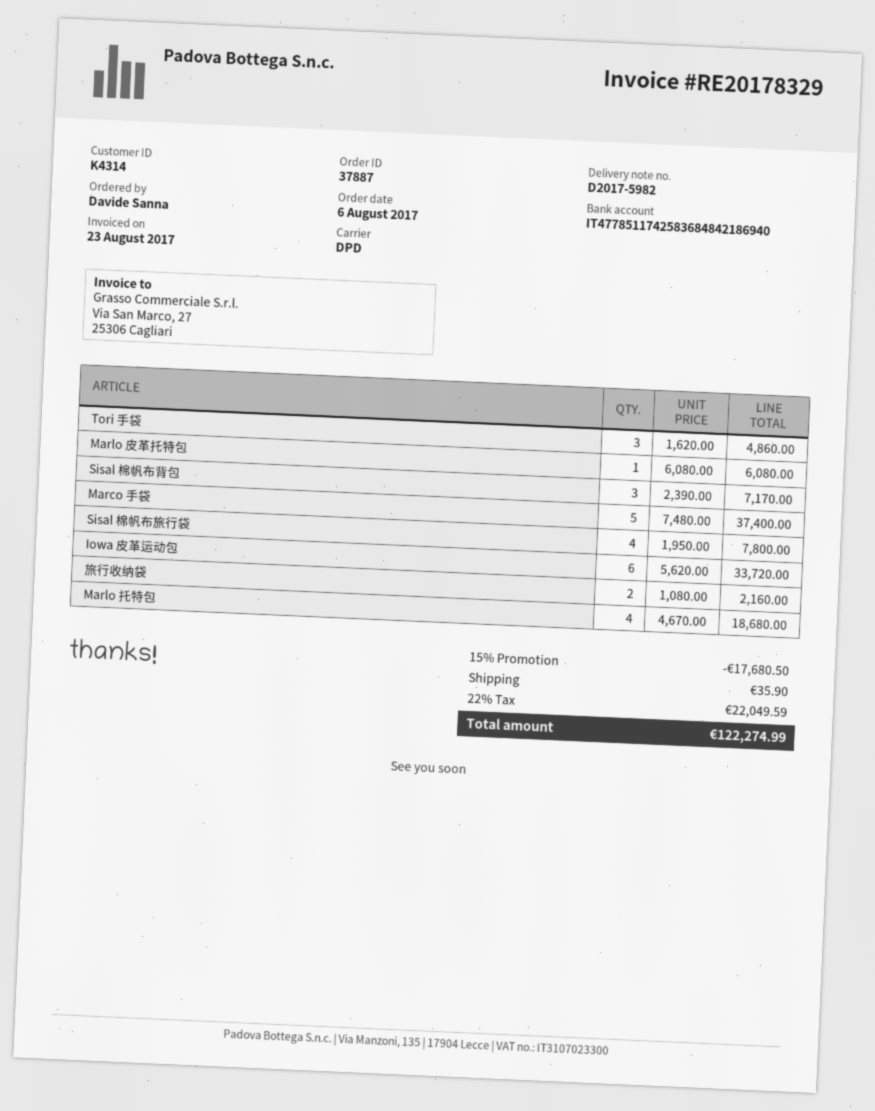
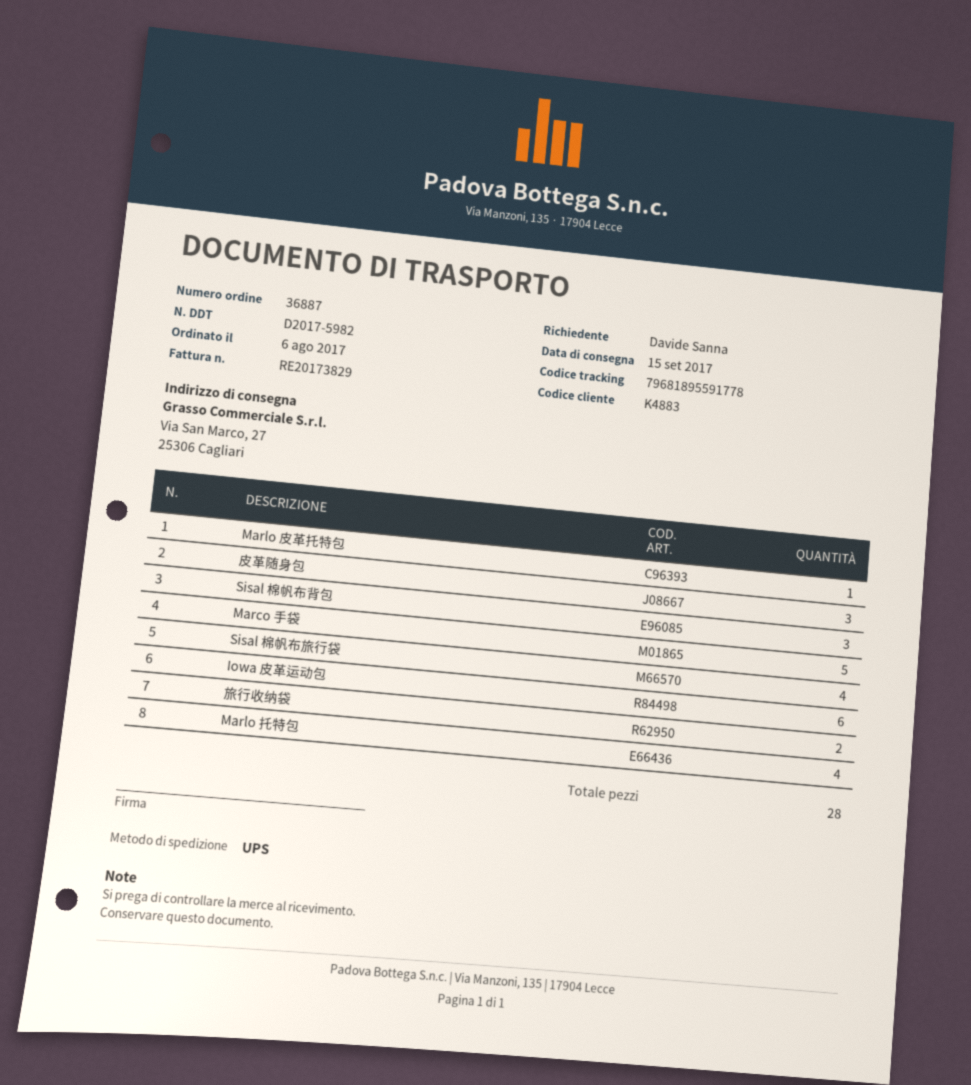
order number: 37887 -> 36887
invoice number: RE20178329 -> RE20173829
customer number: K4314 -> K4883
shipping method: DPD -> UPS
Tori 手袋: 3 -> none
皮革随身包: none -> 3

